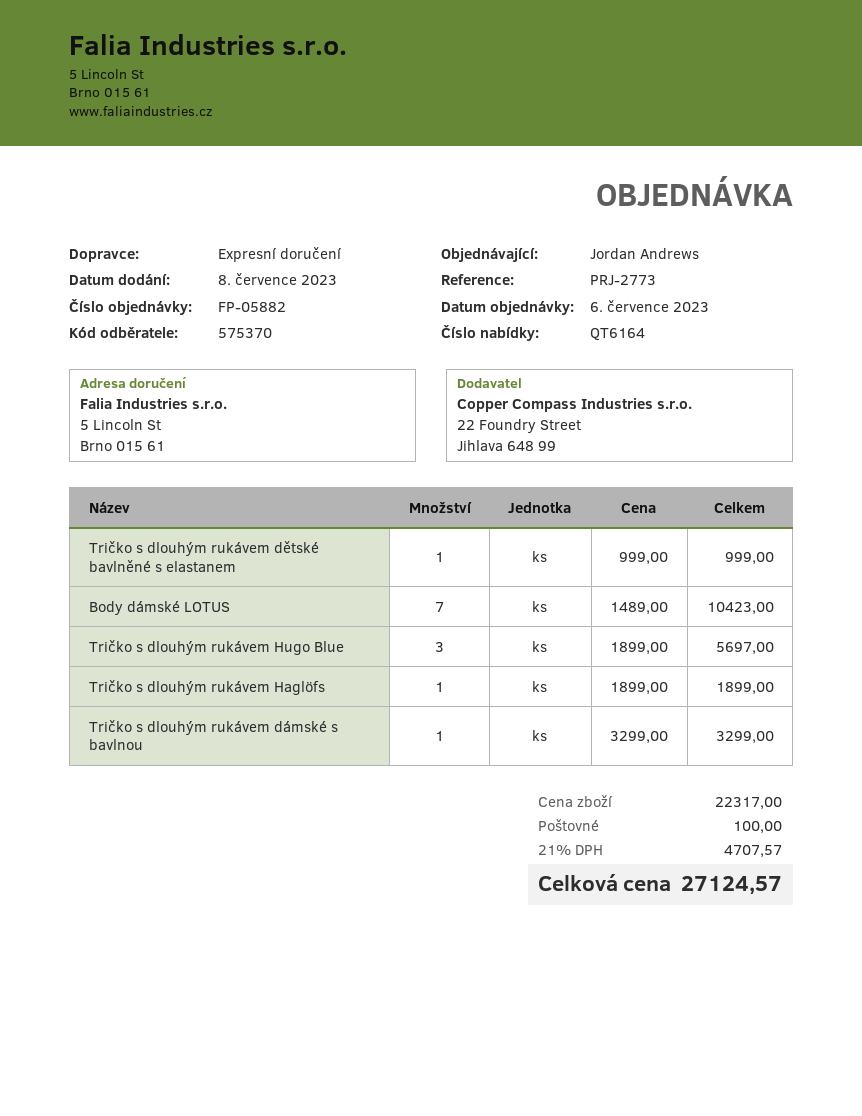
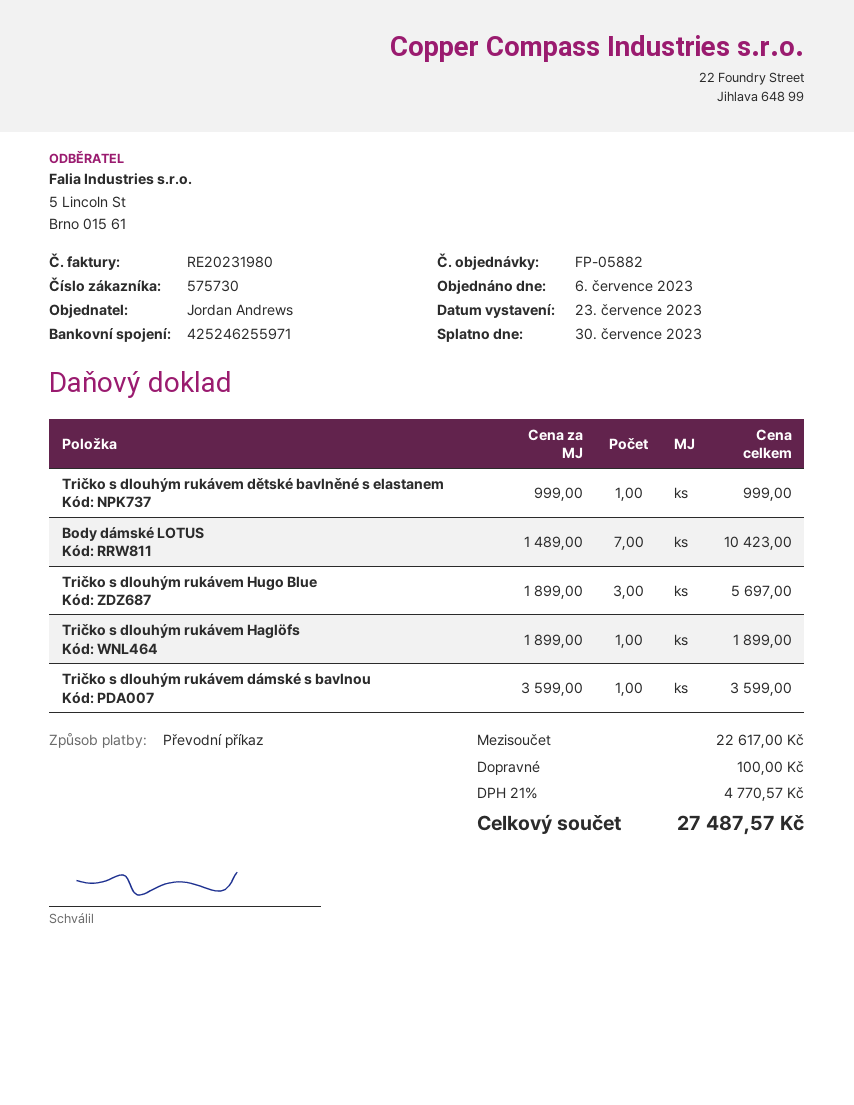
customer number: 575370 -> 575730
Tričko s dlouhým rukávem dámské s bavlnou: 1 x 3299.00 = 3299.00 -> 1 x 3599.00 = 3599.00
subtotal: 22317.00 -> 22617.00
tax: 21% = 4707.57 -> 21% = 4770.57
total: 27124.57 -> 27487.57

